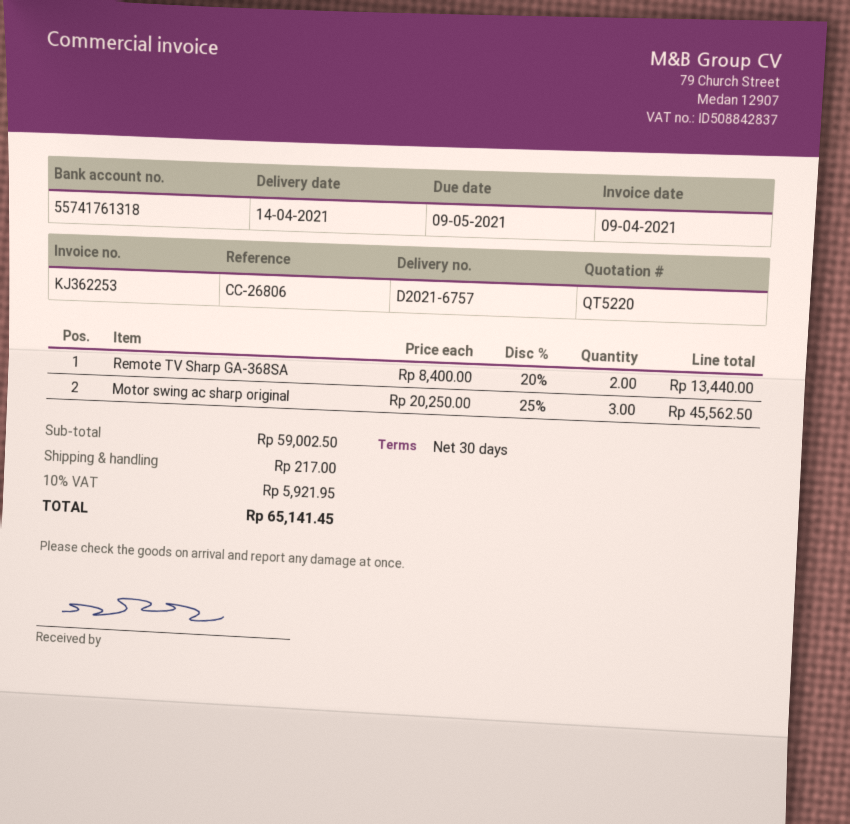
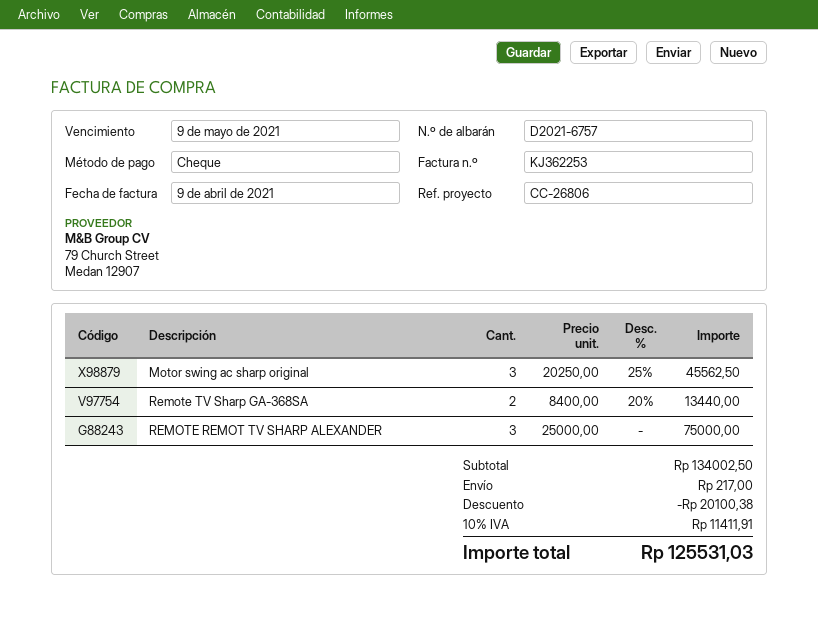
REMOTE REMOT TV SHARP ALEXANDER: none -> 3 x 25000.00 = 75000.00
subtotal: 59002.50 -> 134002.50
discount: none -> 20100.38
tax: 10% = 5921.95 -> 10% = 11411.91
total: 65141.45 -> 125531.03

